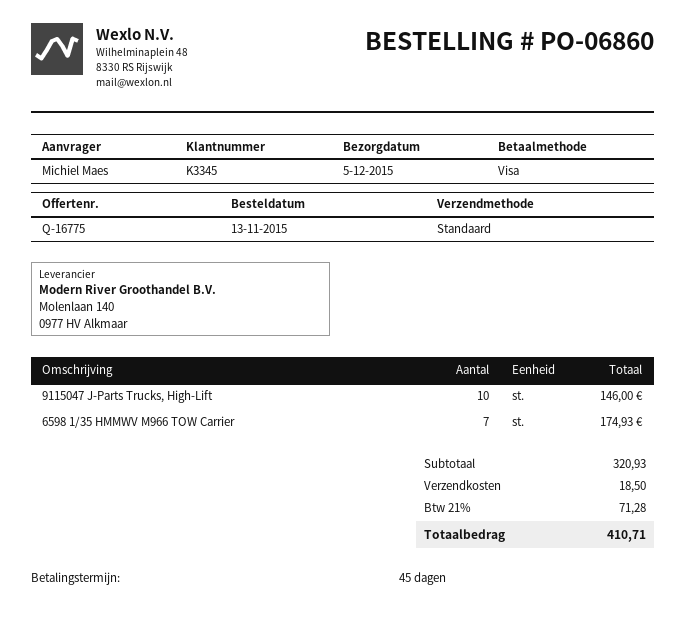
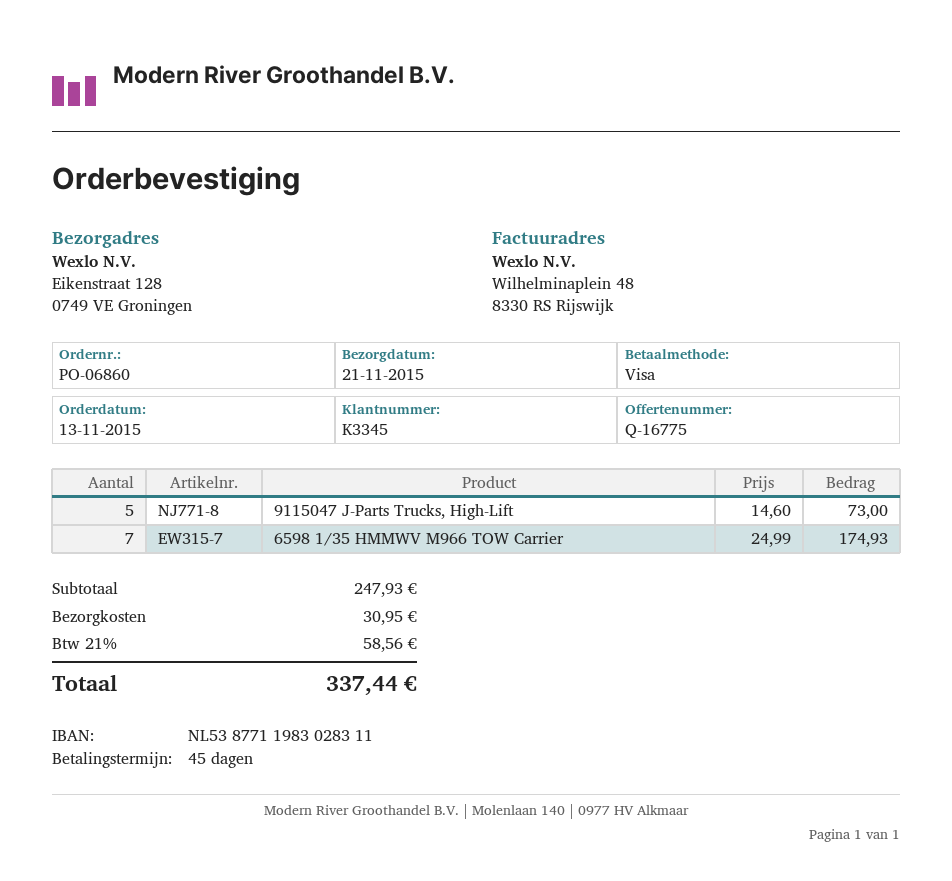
delivery date: 2015-12-05 -> 2015-11-21
9115047 J-Parts Trucks, High-Lift: 10 for 146.00 -> 5 for 73.00
subtotal: 320.93 -> 247.93
shipping: 18.50 -> 30.95
tax: 21% = 71.28 -> 21% = 58.56
total: 410.71 -> 337.44

